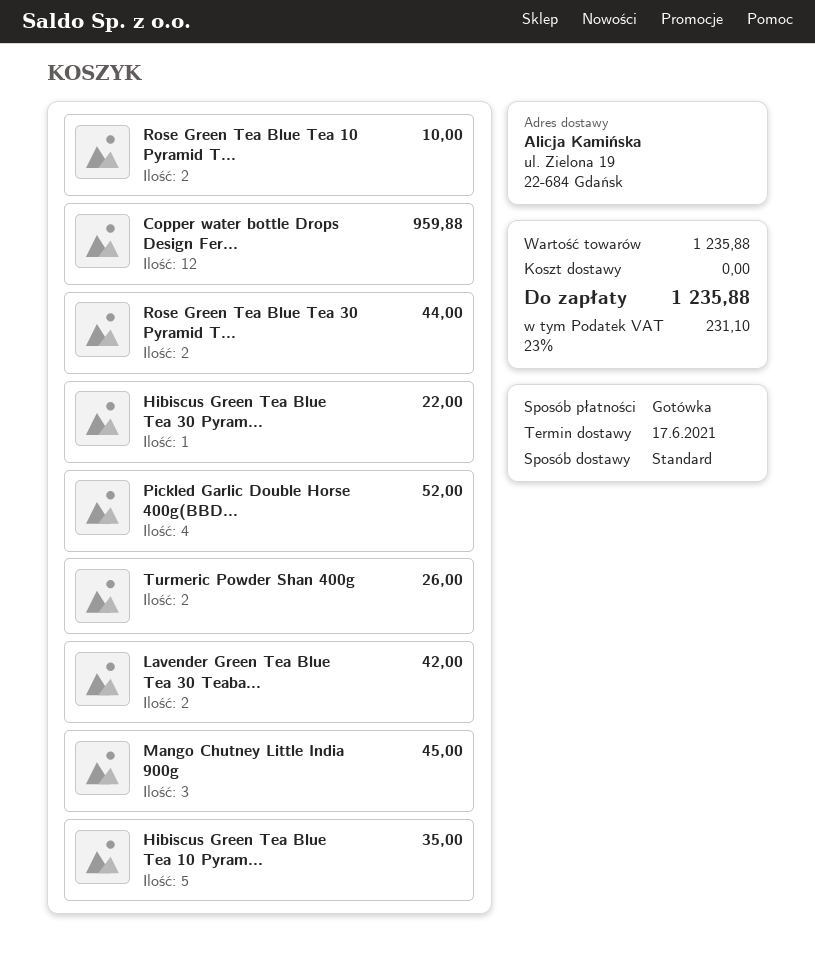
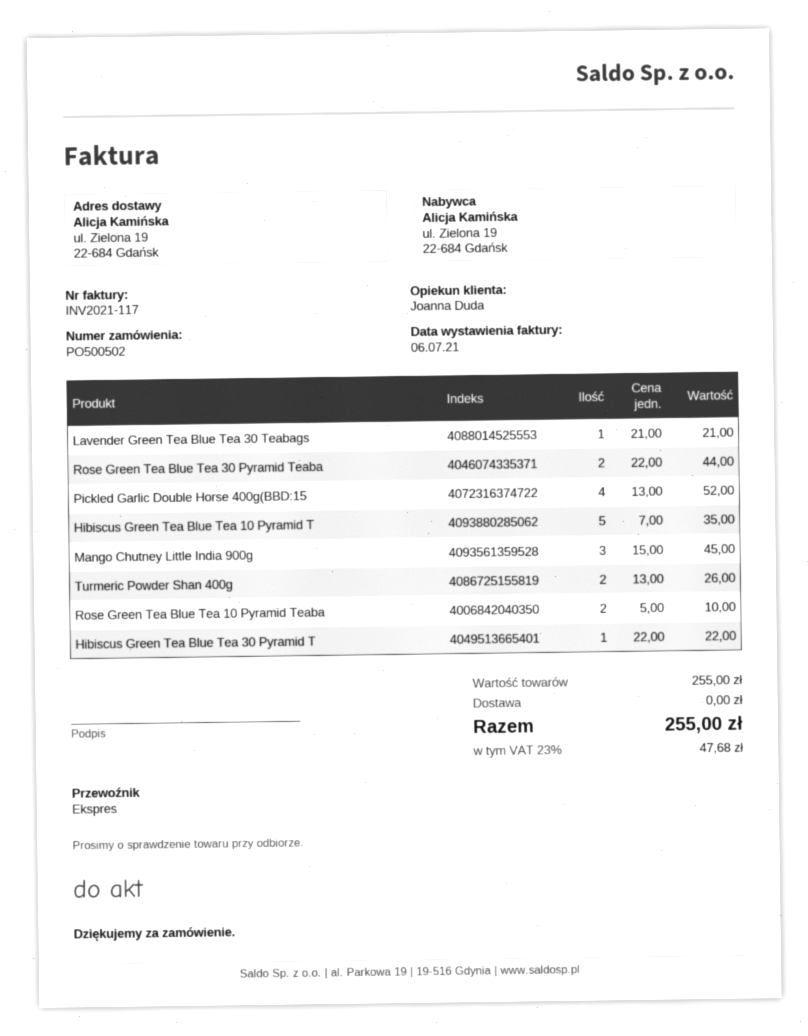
shipping method: standard -> express
Copper water bottle Drops Design Fer...: 12 for 959.88 -> none
Lavender Green Tea Blue Tea 30 Teaba...: 2 for 42.00 -> 1 for 21.00
subtotal: 1235.88 -> 255.00
tax: 23% = 231.10 -> 23% = 47.68
total: 1235.88 -> 255.00

